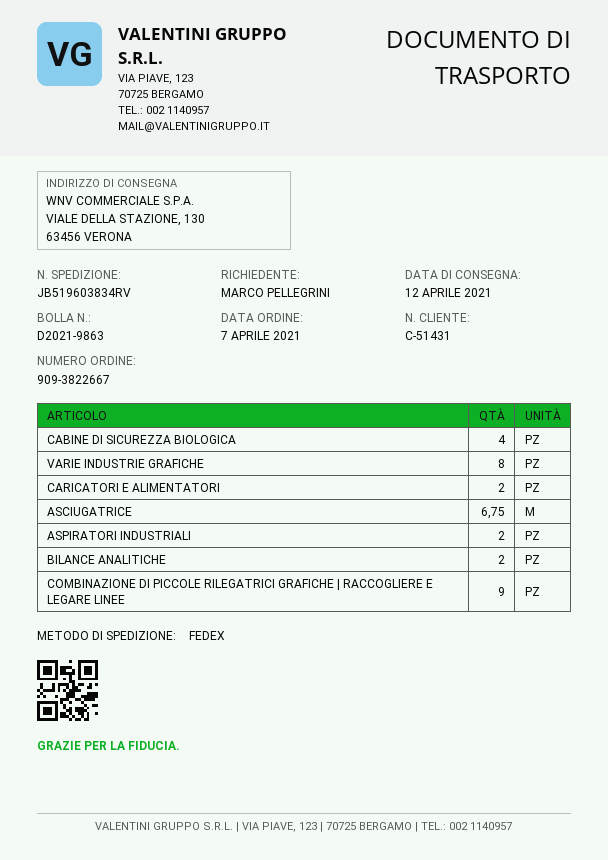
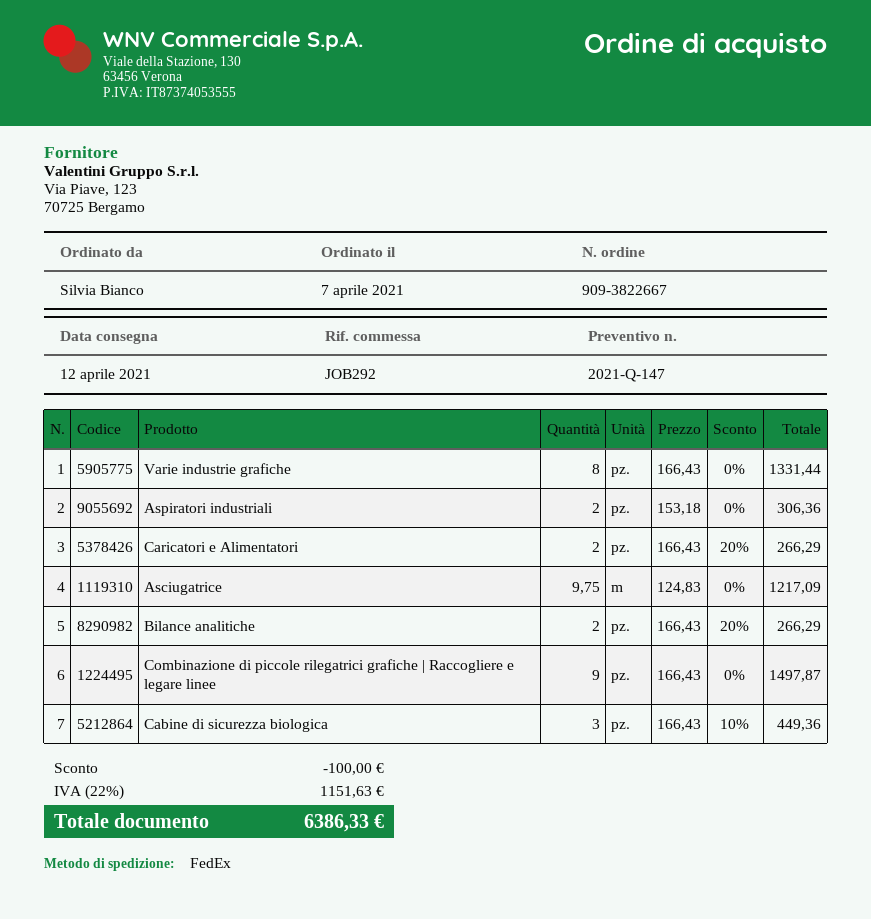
ordered by: MARCO PELLEGRINI -> Silvia Bianco
CABINE DI SICUREZZA BIOLOGICA: 4 -> 3
ASCIUGATRICE: 6.75 -> 9.75

